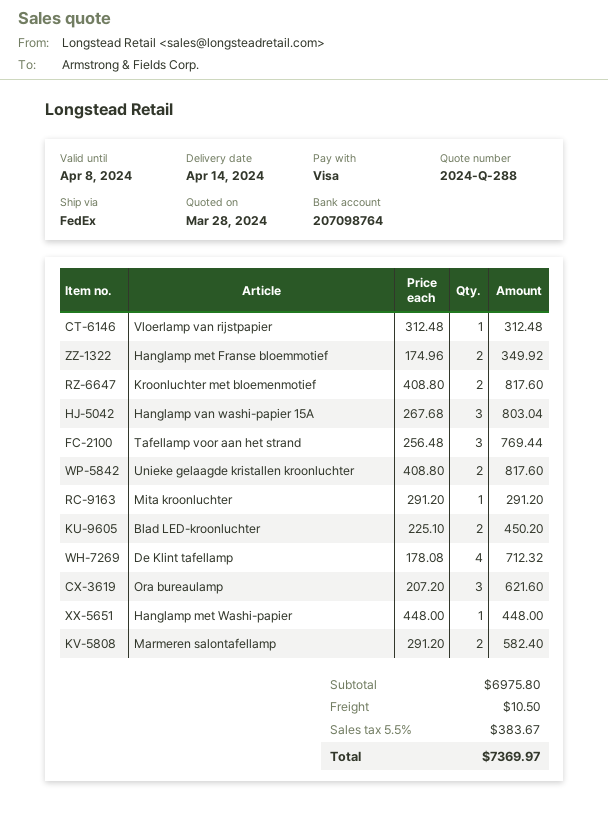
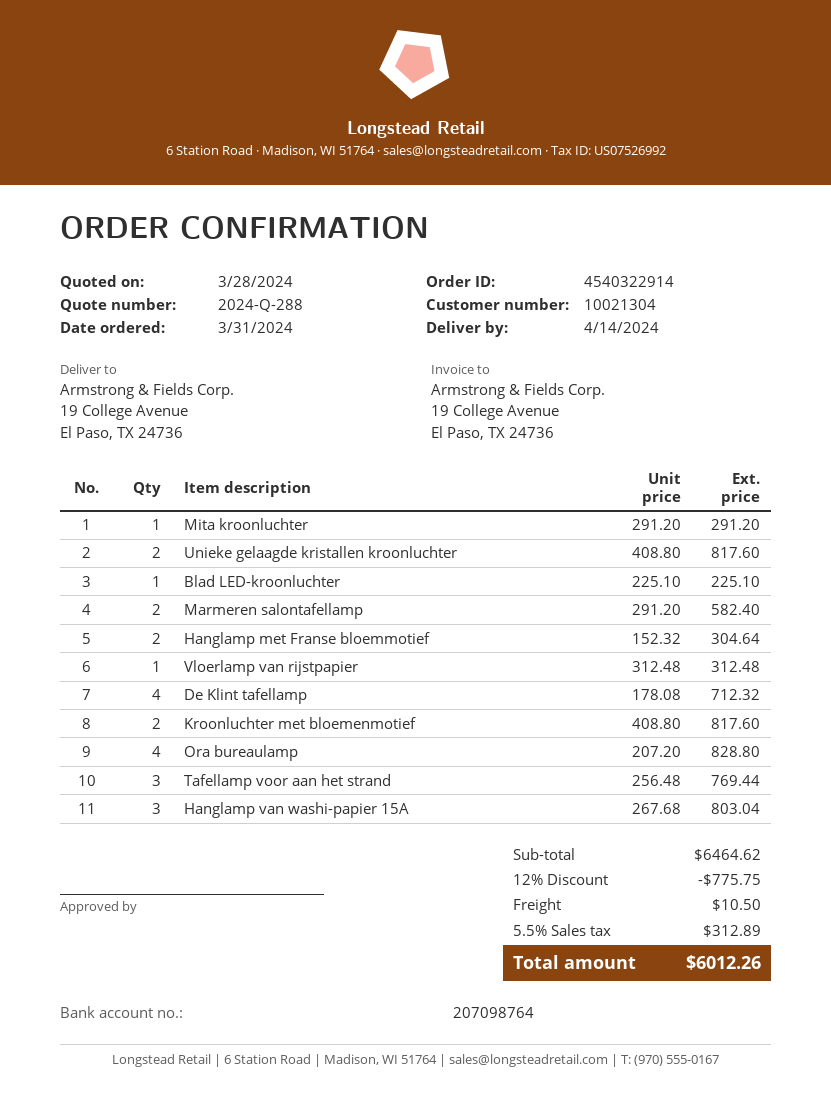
Hanglamp met Franse bloemmotief: 2 x 174.96 = 349.92 -> 2 x 152.32 = 304.64
Blad LED-kroonluchter: 2 x 225.10 = 450.20 -> 1 x 225.10 = 225.10
Ora bureaulamp: 3 x 207.20 = 621.60 -> 4 x 207.20 = 828.80
Hanglamp met Washi-papier: 1 x 448.00 = 448.00 -> none
subtotal: 6975.80 -> 6464.62
discount: none -> 12% = 775.75
tax: 5.5% = 383.67 -> 5.5% = 312.89
total: 7369.97 -> 6012.26

